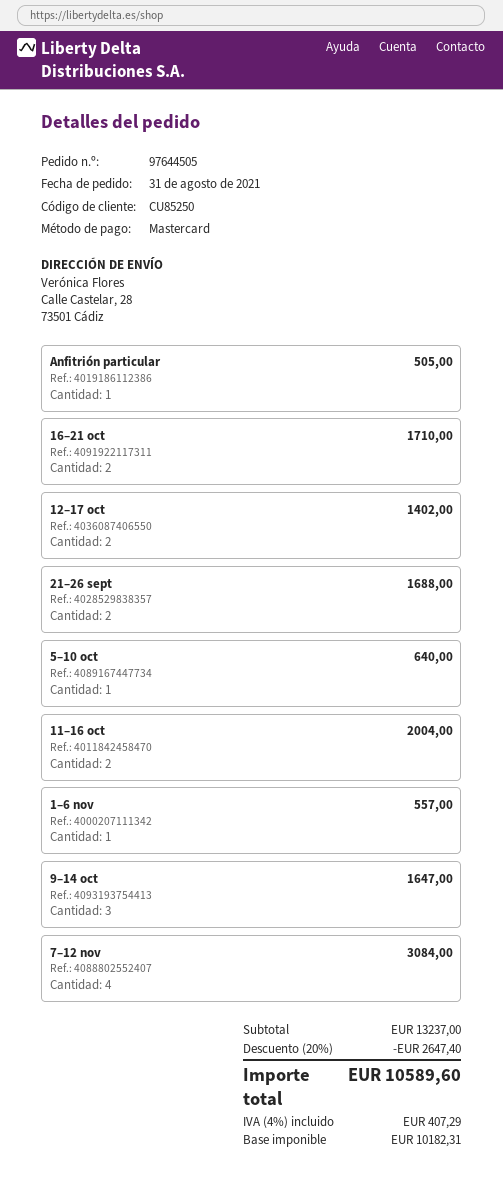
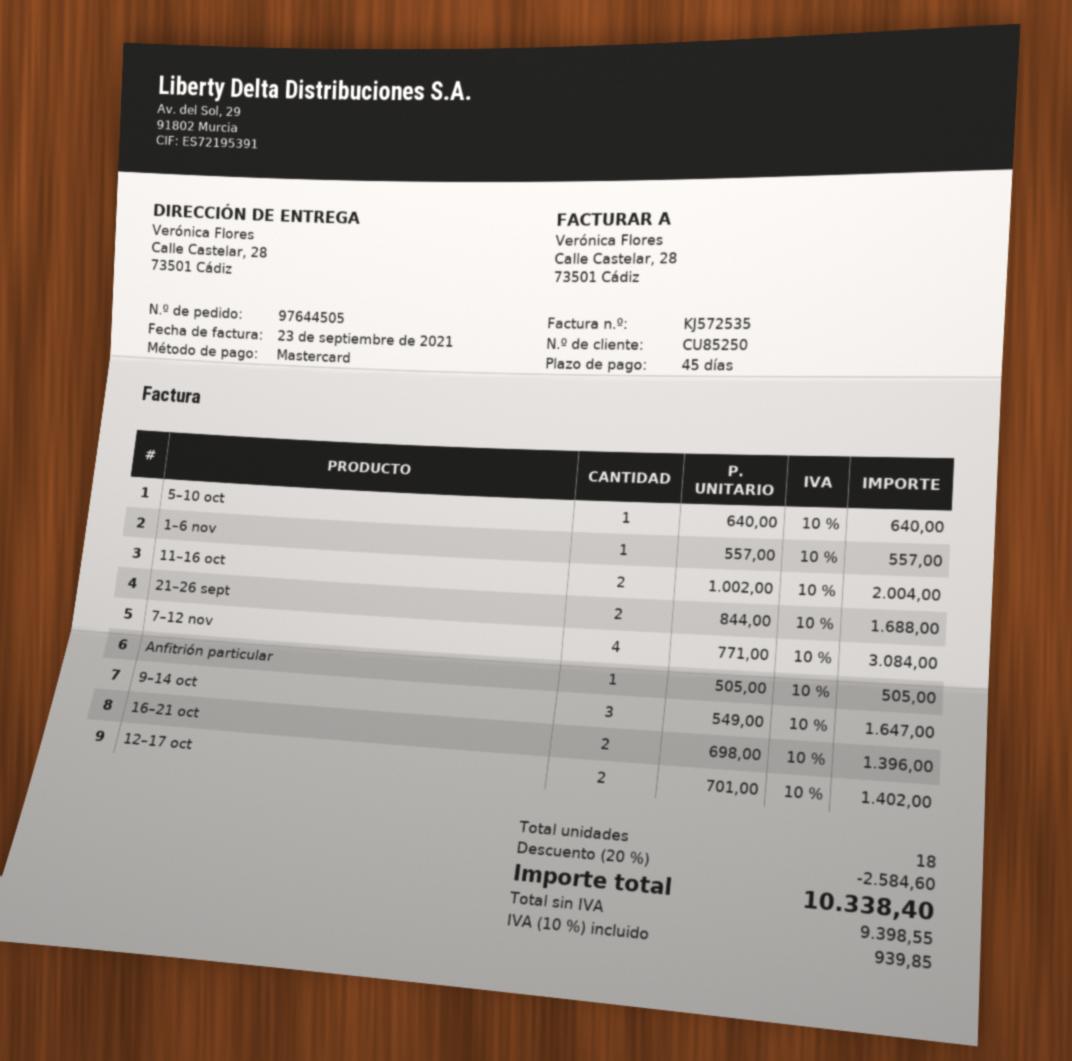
16–21 oct: 2 for 1710.00 -> 2 for 1396.00
discount: 20% = 2647.40 -> 20% = 2584.60
net: 10182.31 -> 9398.55
tax: 4% = 407.29 -> 10% = 939.85
total: 10589.60 -> 10338.40

